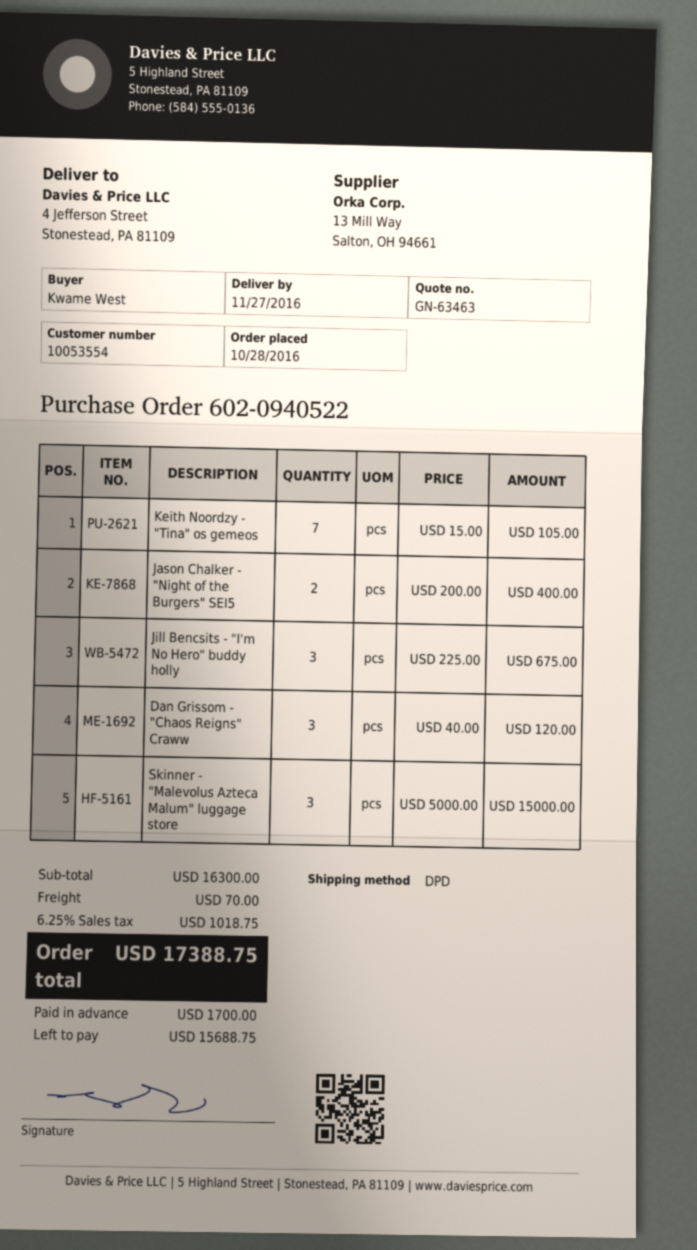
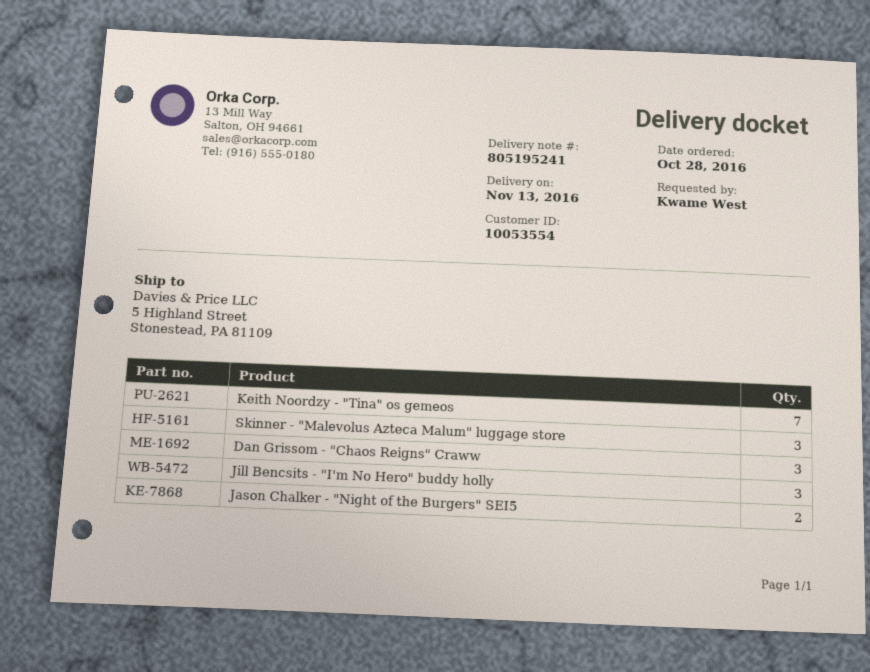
delivery date: 2016-11-27 -> 2016-11-13
ship to: 4 Jefferson Street, Stonestead, PA 81109 -> 5 Highland Street, Stonestead, PA 81109

